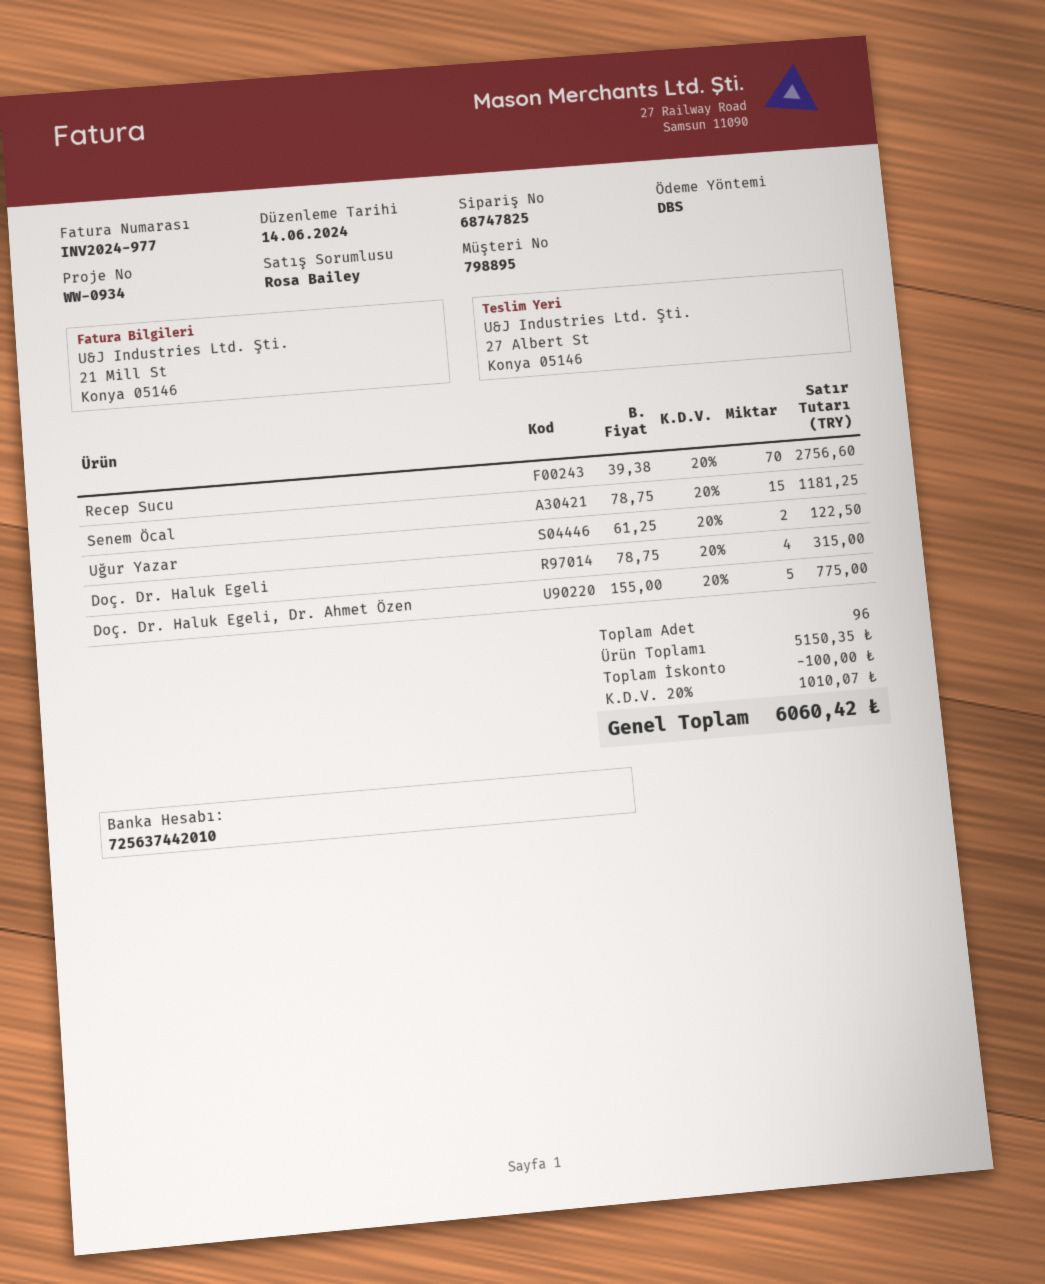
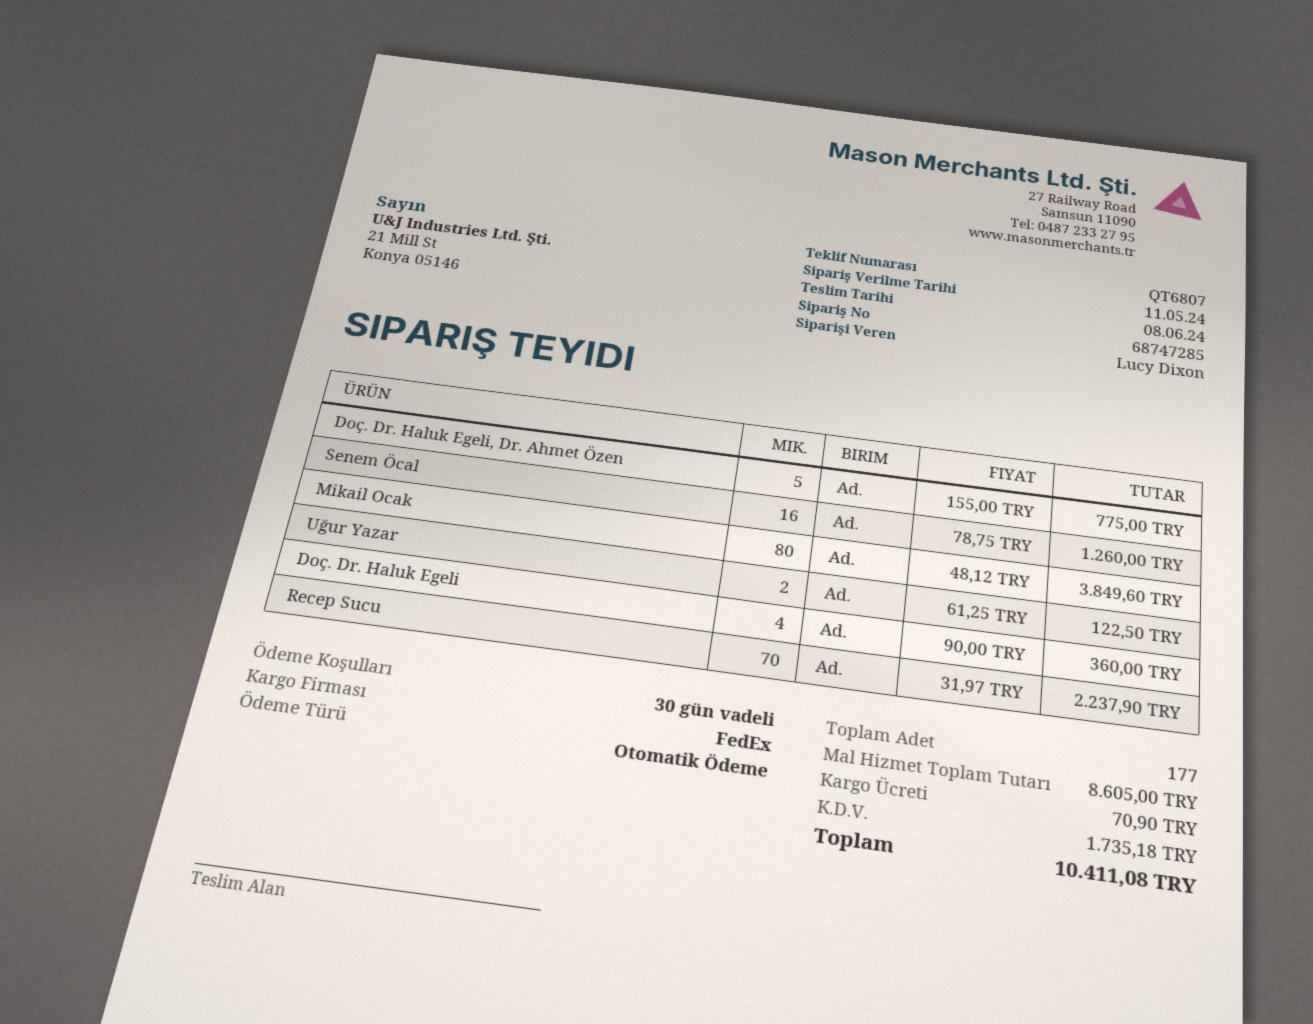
order number: 68747825 -> 68747285
Recep Sucu: 70 x 39.38 = 2756.60 -> 70 x 31.97 = 2237.90
Senem Öcal: 15 x 78.75 = 1181.25 -> 16 x 78.75 = 1260.00
Doç. Dr. Haluk Egeli: 4 x 78.75 = 315.00 -> 4 x 90.00 = 360.00
Mikail Ocak: none -> 80 x 48.12 = 3849.60
total quantity: 96 -> 177
subtotal: 5150.35 -> 8605.00
discount: 100.00 -> none
shipping: none -> 70.90
tax: 1010.07 -> 1735.18
total: 6060.42 -> 10411.08

